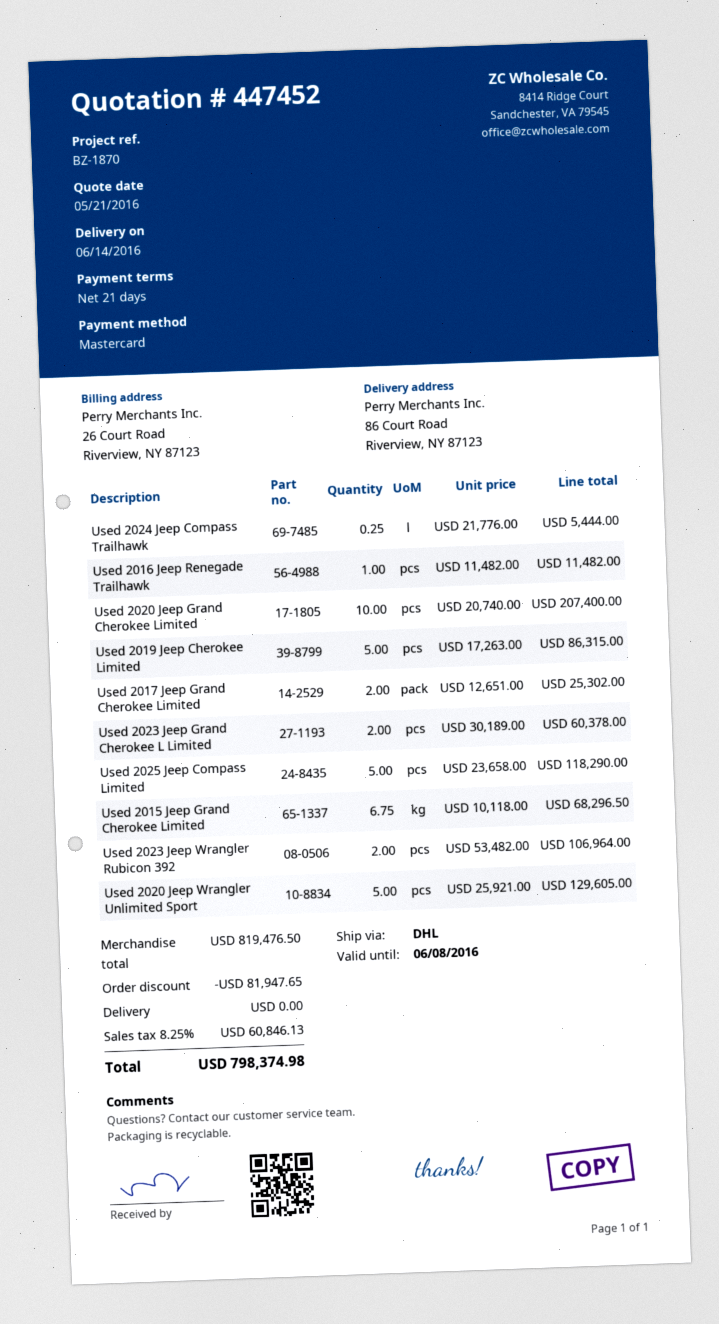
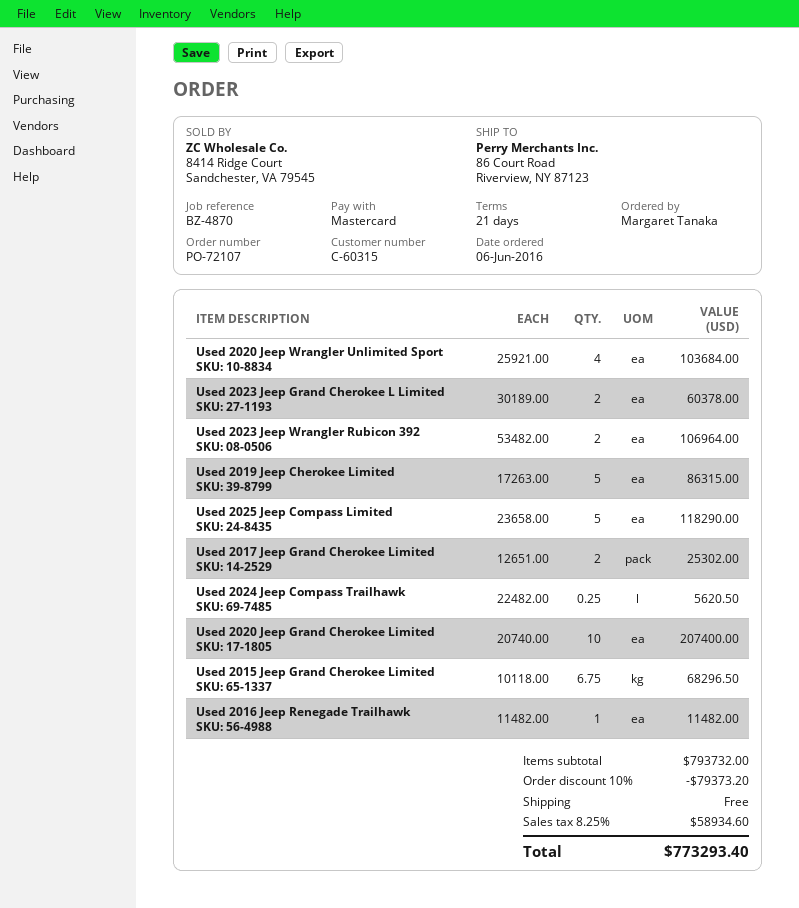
reference: BZ-1870 -> BZ-4870
Used 2024 Jeep Compass Trailhawk: 0.25 x 21776.00 = 5444.00 -> 0.25 x 22482.00 = 5620.50
Used 2020 Jeep Wrangler Unlimited Sport: 5 x 25921.00 = 129605.00 -> 4 x 25921.00 = 103684.00
subtotal: 819476.50 -> 793732.00
discount: 81947.65 -> 79373.20
tax: 8.25% = 60846.13 -> 8.25% = 58934.60
total: 798374.98 -> 773293.40

